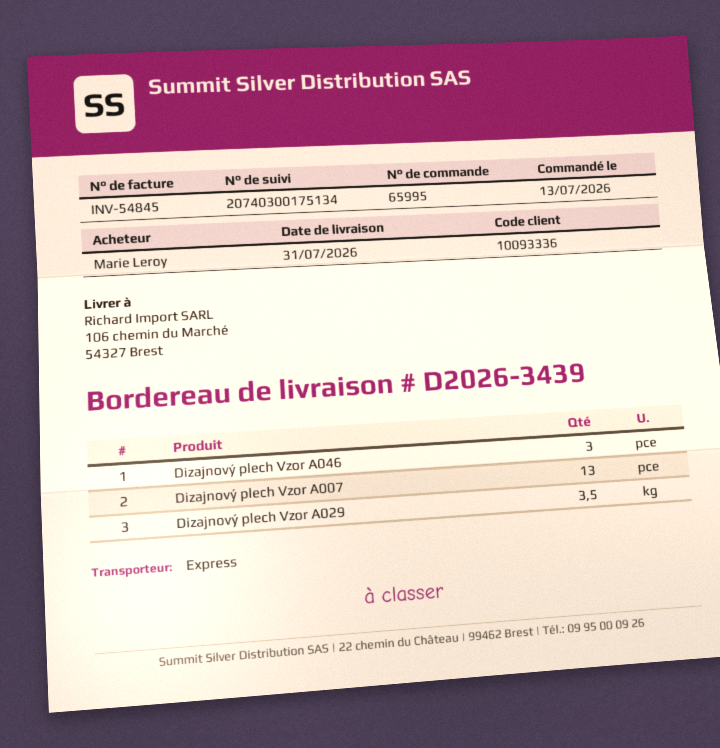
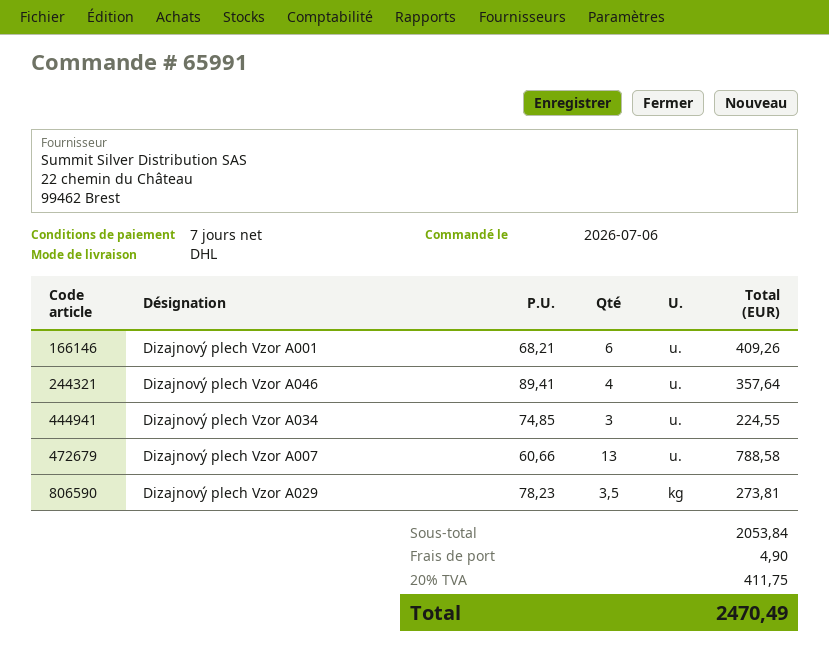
order number: 65995 -> 65991
order date: 2026-07-13 -> 2026-07-06
shipping method: express -> DHL
Dizajnový plech Vzor A046: 3 -> 4
Dizajnový plech Vzor A001: none -> 6
Dizajnový plech Vzor A034: none -> 3

